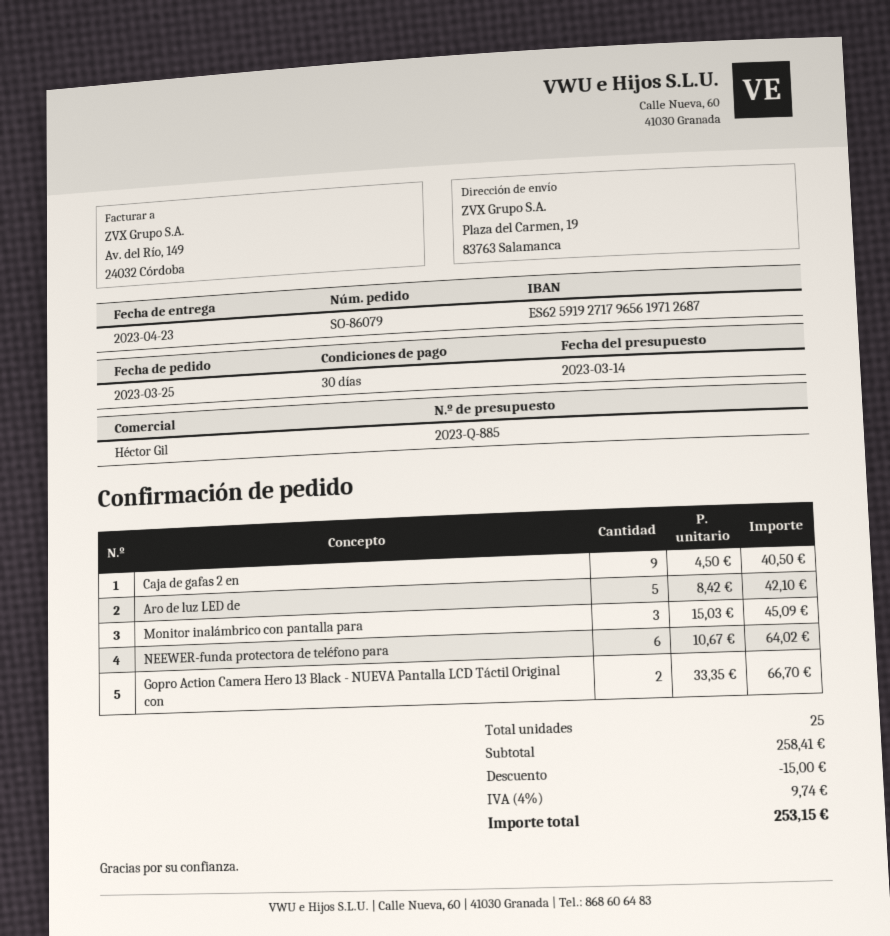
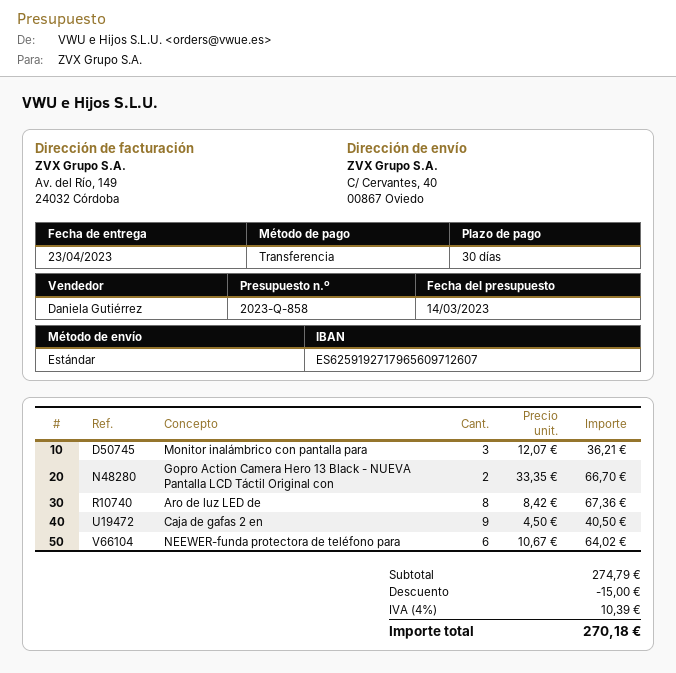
quote number: 2023-Q-885 -> 2023-Q-858
sales rep: Héctor Gil -> Daniela Gutiérrez
bank account: ES6259192717965619712687 -> ES6259192717965609712607
ship to: Plaza del Carmen, 19, 83763 Salamanca -> C/ Cervantes, 40, 00867 Oviedo
Aro de luz LED de: 5 x 8.42 = 42.10 -> 8 x 8.42 = 67.36
Monitor inalámbrico con pantalla para: 3 x 15.03 = 45.09 -> 3 x 12.07 = 36.21
subtotal: 258.41 -> 274.79
tax: 4% = 9.74 -> 4% = 10.39
total: 253.15 -> 270.18

